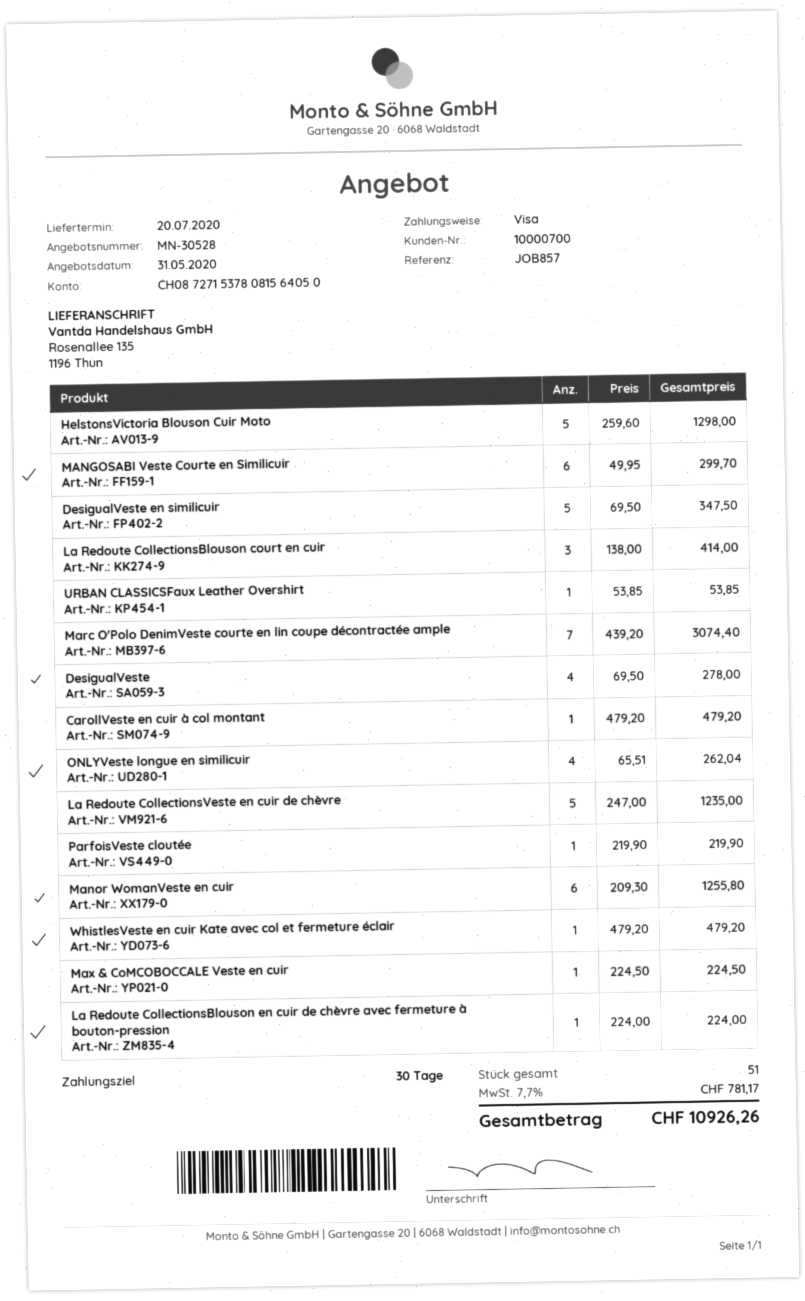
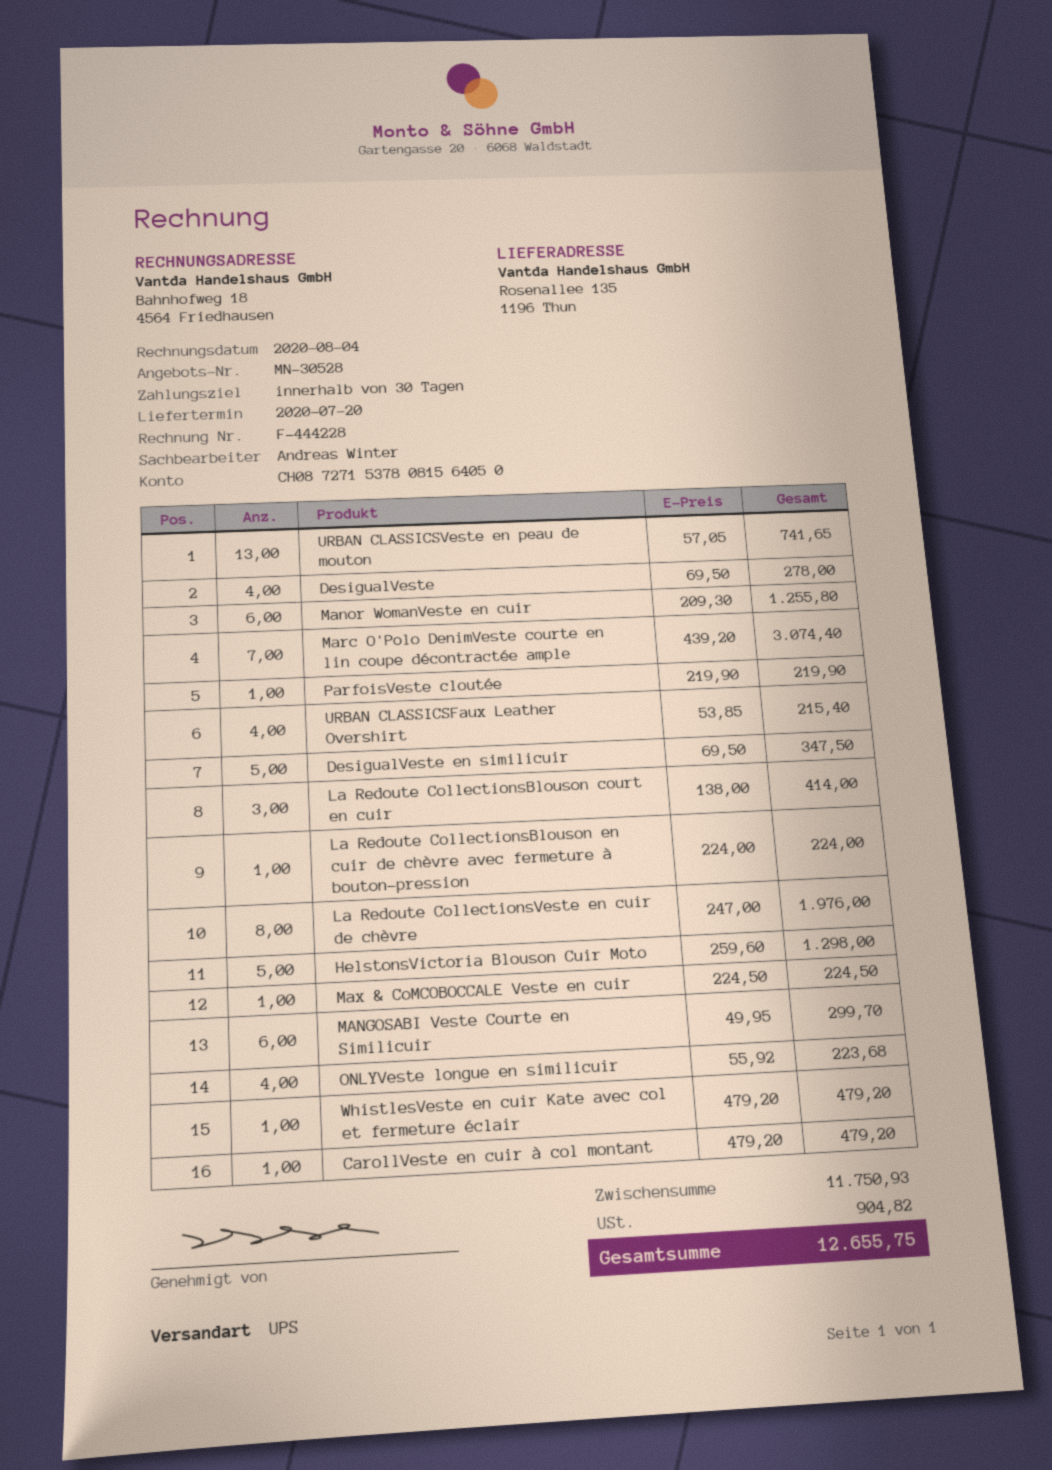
URBAN CLASSICSFaux Leather Overshirt: 1 x 53.85 = 53.85 -> 4 x 53.85 = 215.40
ONLYVeste longue en similicuir: 4 x 65.51 = 262.04 -> 4 x 55.92 = 223.68
La Redoute CollectionsVeste en cuir de chèvre: 5 x 247.00 = 1235.00 -> 8 x 247.00 = 1976.00
URBAN CLASSICSVeste en peau de mouton: none -> 13 x 57.05 = 741.65
tax: 781.17 -> 904.82
total: 10926.26 -> 12655.75

